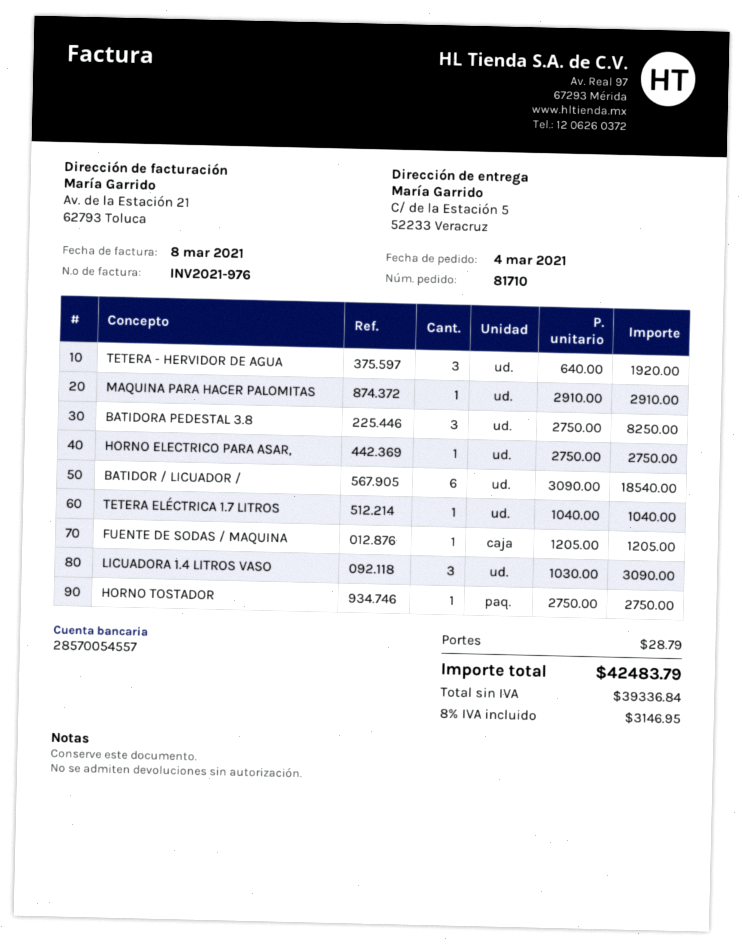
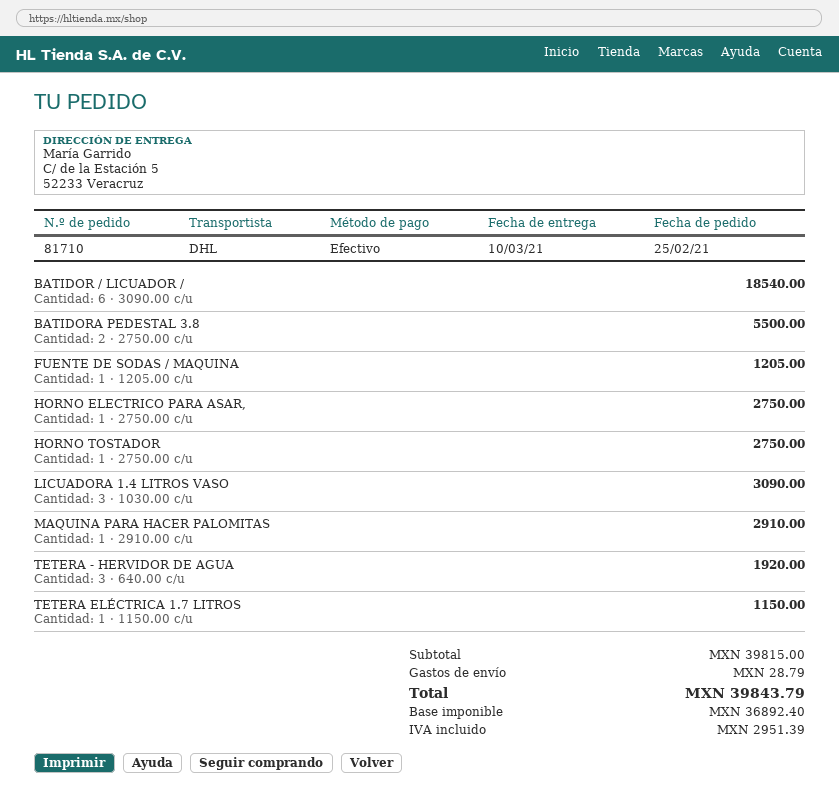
order date: 2021-03-04 -> 2021-02-25
BATIDORA PEDESTAL 3.8: 3 x 2750.00 = 8250.00 -> 2 x 2750.00 = 5500.00
TETERA ELÉCTRICA 1.7 LITROS: 1 x 1040.00 = 1040.00 -> 1 x 1150.00 = 1150.00
net: 39336.84 -> 36892.40
tax: 3146.95 -> 2951.39
total: 42483.79 -> 39843.79

